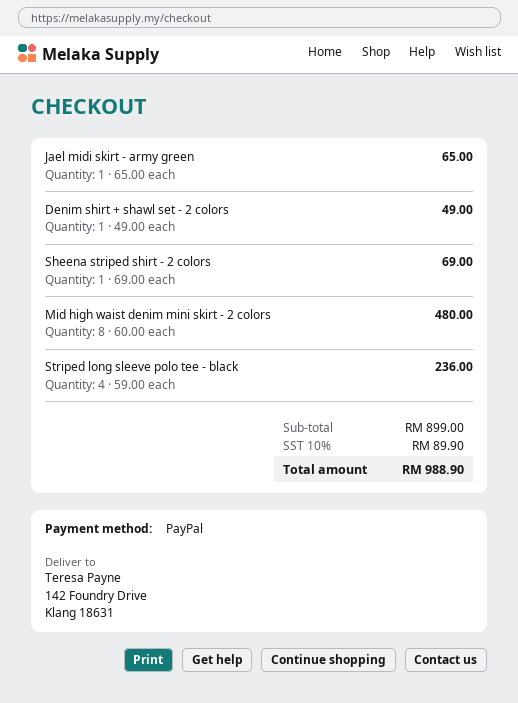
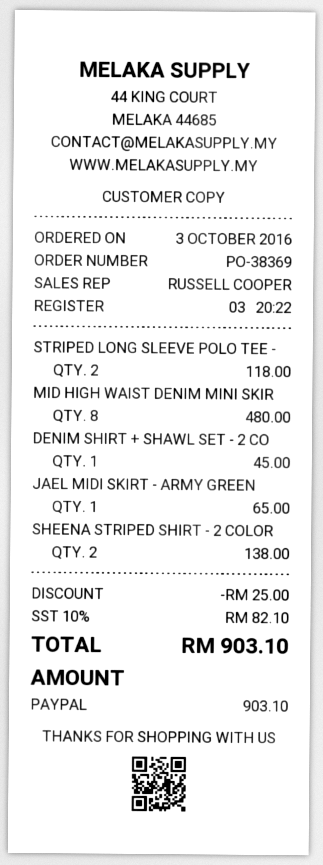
Denim shirt + shawl set - 2 colors: 1 for 49.00 -> 1 for 45.00
Sheena striped shirt - 2 colors: 1 for 69.00 -> 2 for 138.00
Striped long sleeve polo tee - black: 4 for 236.00 -> 2 for 118.00
discount: none -> 25.00
tax: 10% = 89.90 -> 10% = 82.10
total: 988.90 -> 903.10

